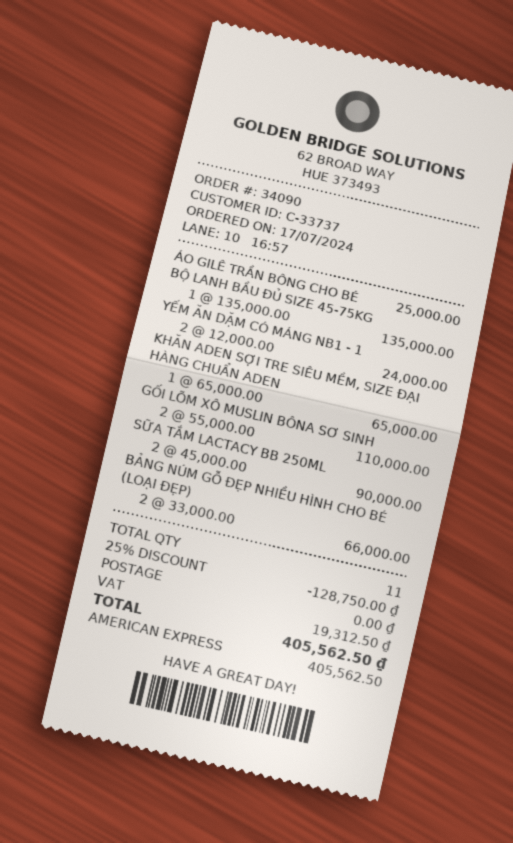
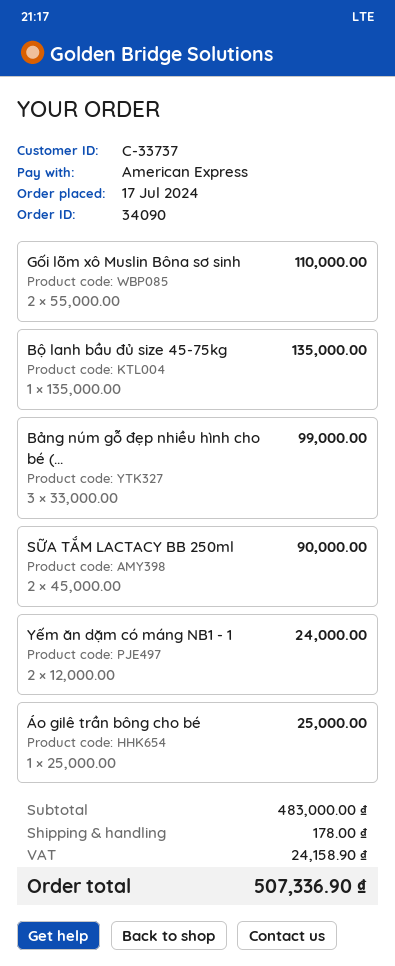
KHĂN ADEN SỢI TRE SIÊU MỀM, SIZE ĐẠI HÀNG CHUẨN ADEN: 1 x 65000.00 = 65000.00 -> none
BẢNG NÚM GỖ ĐẸP NHIỀU HÌNH CHO BÉ (LOẠI ĐẸP): 2 x 33000.00 = 66000.00 -> 3 x 33000.00 = 99000.00
discount: 25% = 128750.00 -> none
shipping: 0.00 -> 178.00
tax: 19312.50 -> 24158.90
total: 405562.50 -> 507336.90

